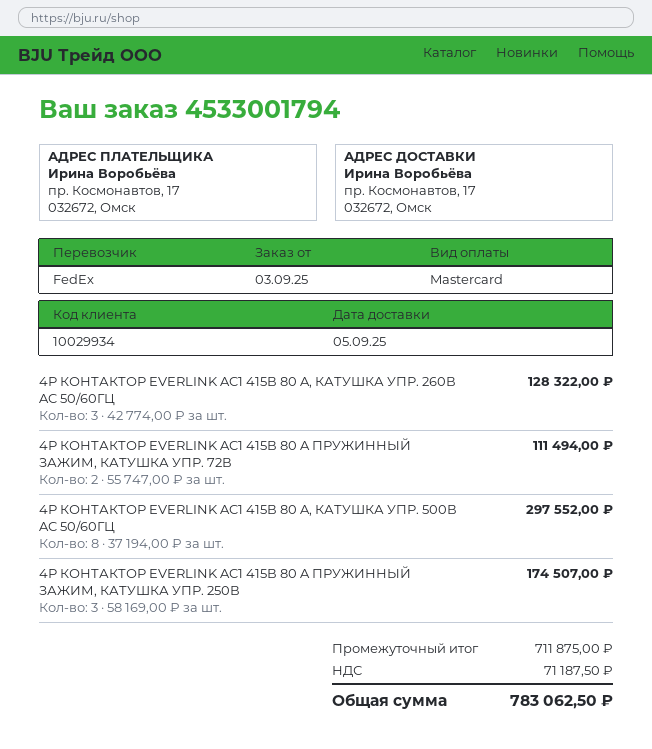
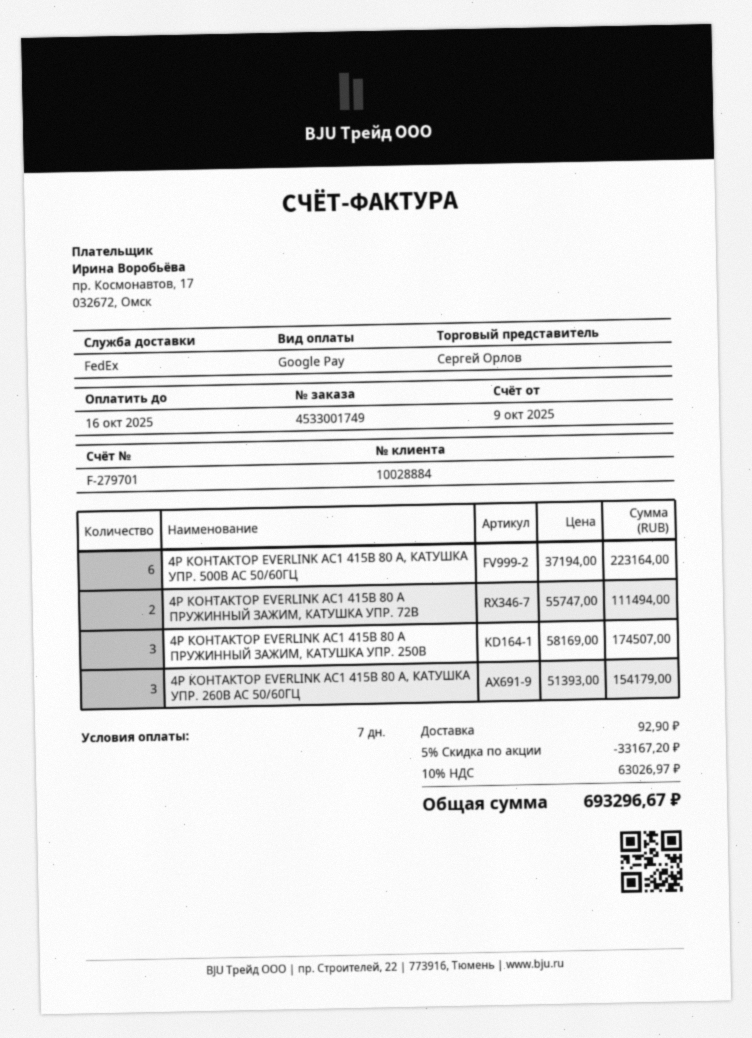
order number: 4533001794 -> 4533001749
customer number: 10029934 -> 10028884
payment method: Mastercard -> Google Pay
4Р КОНТАКТОР EVERLINK AC1 415В 80 A, КАТУШКА УПР. 260В AC 50/60ГЦ: 3 x 42774.00 = 128322.00 -> 3 x 51393.00 = 154179.00
4Р КОНТАКТОР EVERLINK AC1 415В 80 A, КАТУШКА УПР. 500В AC 50/60ГЦ: 8 x 37194.00 = 297552.00 -> 6 x 37194.00 = 223164.00
discount: none -> 5% = 33167.20
shipping: none -> 92.90
tax: 71187.50 -> 63026.97
total: 783062.50 -> 693296.67

